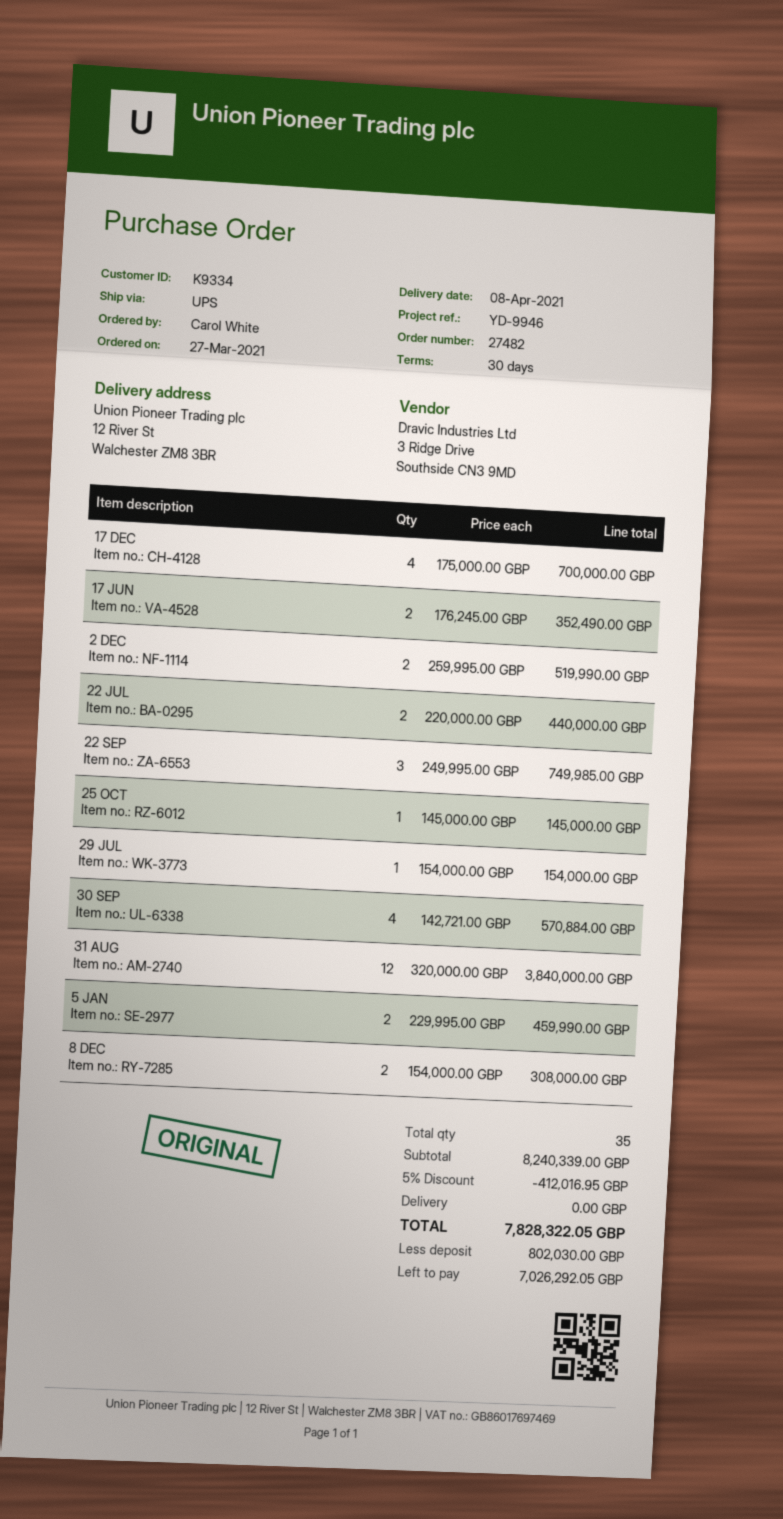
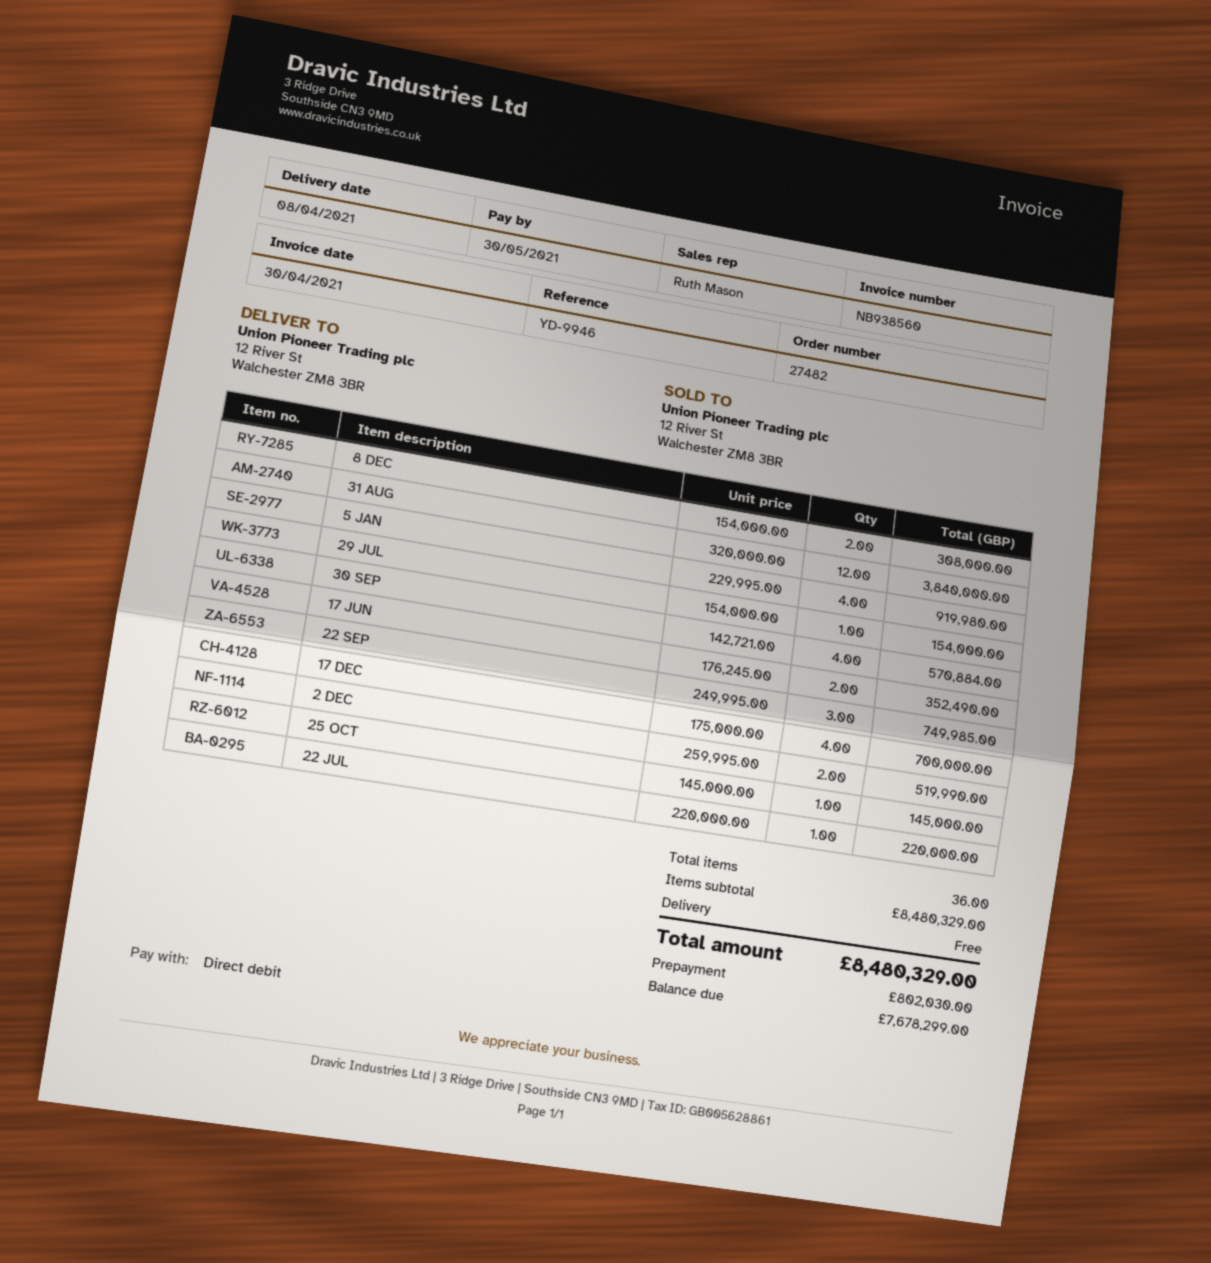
22 JUL: 2 x 220000.00 = 440000.00 -> 1 x 220000.00 = 220000.00
5 JAN: 2 x 229995.00 = 459990.00 -> 4 x 229995.00 = 919980.00
total quantity: 35 -> 36
subtotal: 8240339.00 -> 8480329.00
discount: 5% = 412016.95 -> none
total: 7828322.05 -> 8480329.00
balance: 7026292.05 -> 7678299.00

